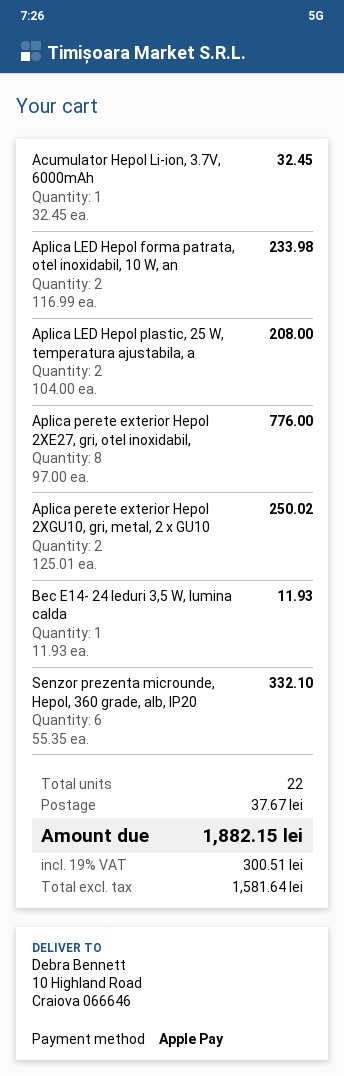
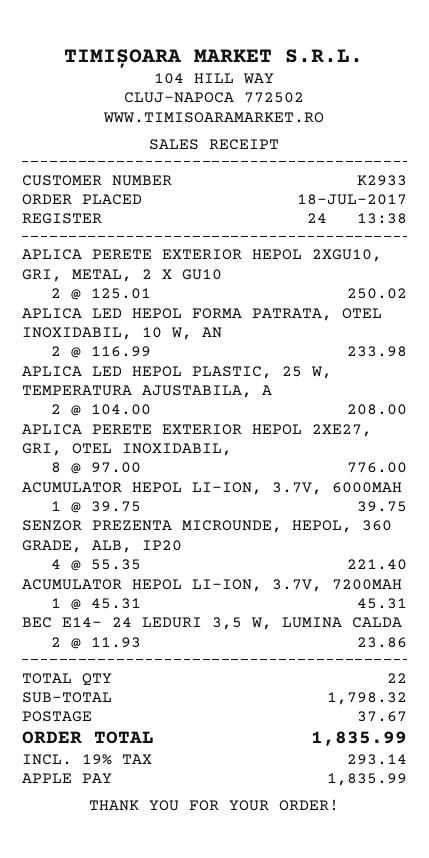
Acumulator Hepol Li-ion, 3.7V, 6000mAh: 1 x 32.45 = 32.45 -> 1 x 39.75 = 39.75
Bec E14- 24 leduri 3,5 W, lumina calda: 1 x 11.93 = 11.93 -> 2 x 11.93 = 23.86
Senzor prezenta microunde, Hepol, 360 grade, alb, IP20: 6 x 55.35 = 332.10 -> 4 x 55.35 = 221.40
ACUMULATOR HEPOL LI-ION, 3.7V, 7200MAH: none -> 1 x 45.31 = 45.31
tax: 19% = 300.51 -> 19% = 293.14
total: 1882.15 -> 1835.99

